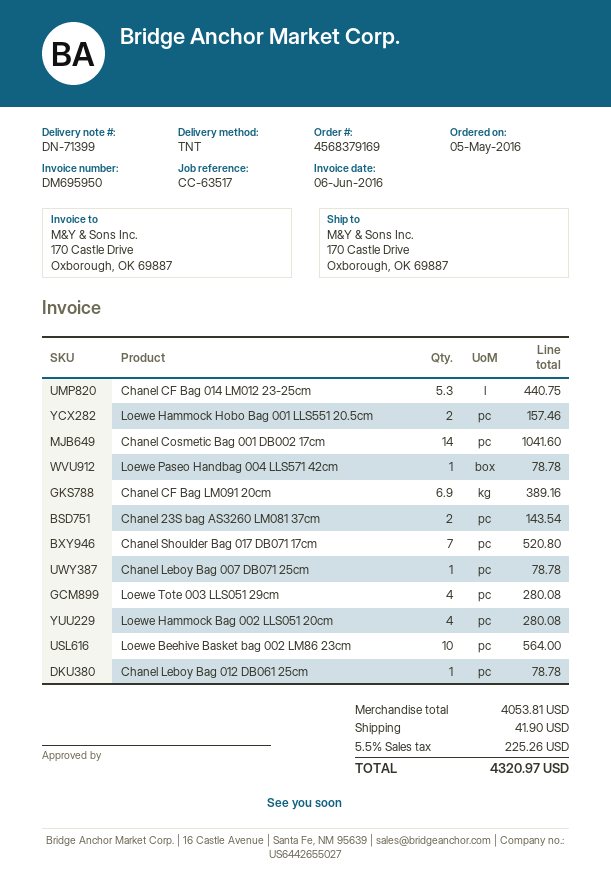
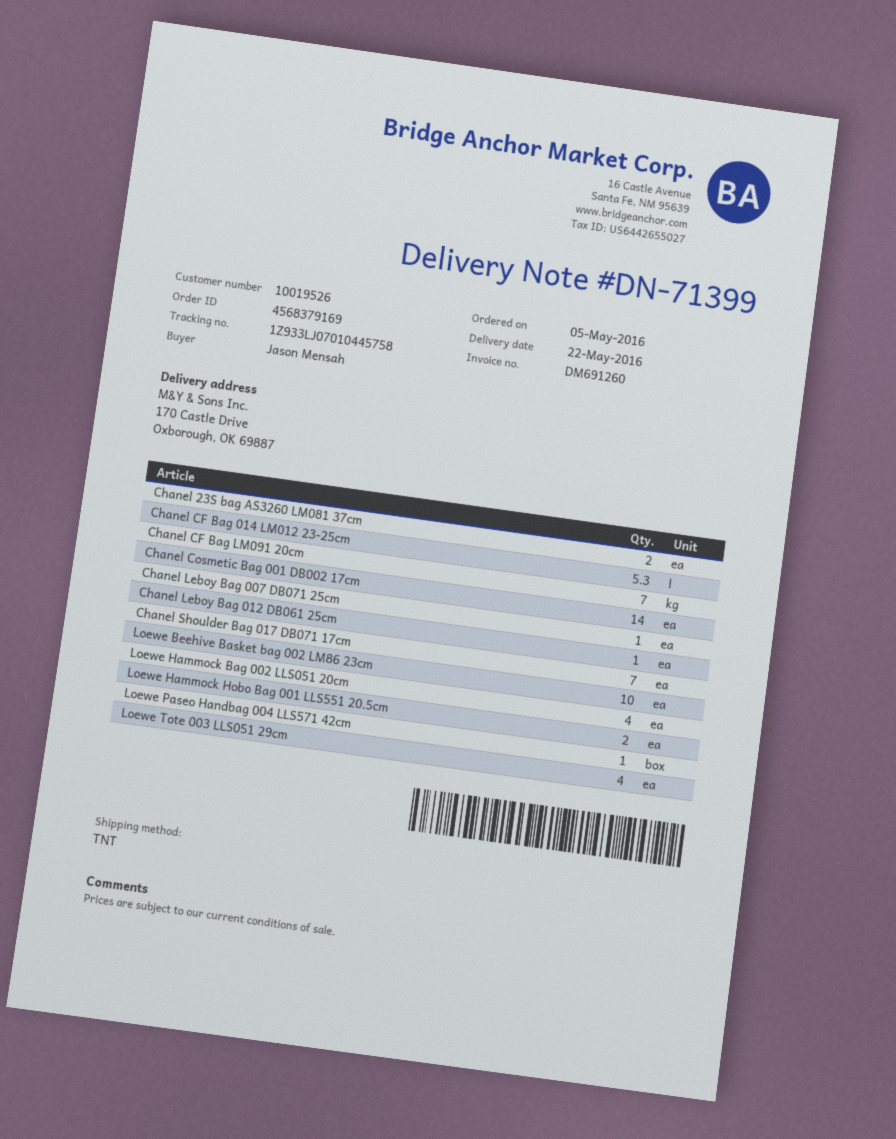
invoice number: DM695950 -> DM691260
Chanel CF Bag LM091 20cm: 6.9 -> 7

